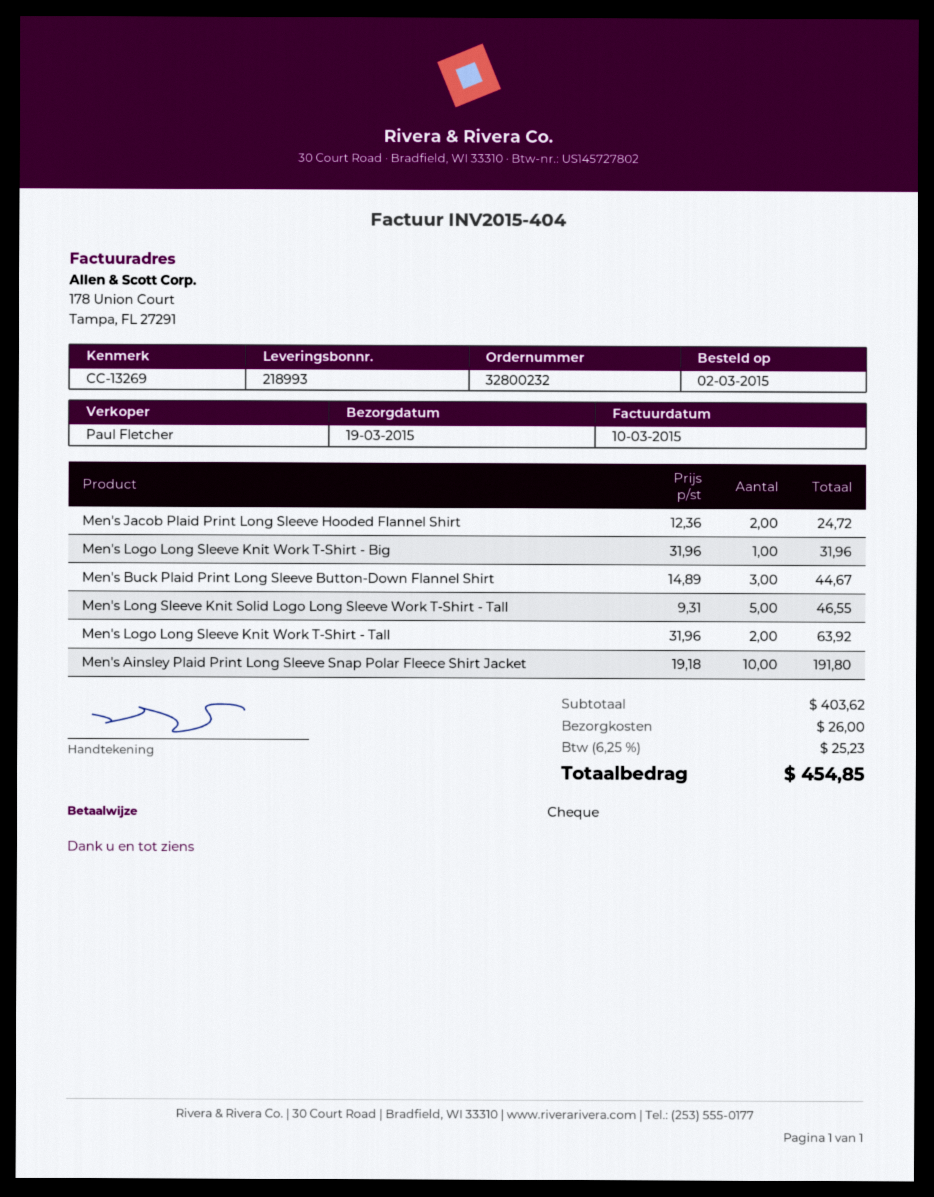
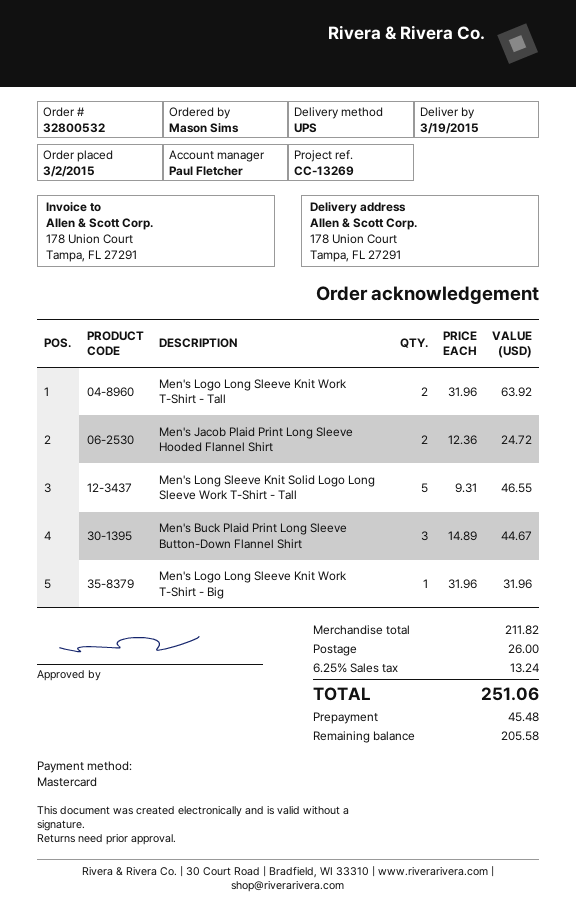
order number: 32800232 -> 32800532
payment method: cheque -> Mastercard
Men's Ainsley Plaid Print Long Sleeve Snap Polar Fleece Shirt Jacket: 10 x 19.18 = 191.80 -> none
subtotal: 403.62 -> 211.82
tax: 6.25% = 25.23 -> 6.25% = 13.24
total: 454.85 -> 251.06

